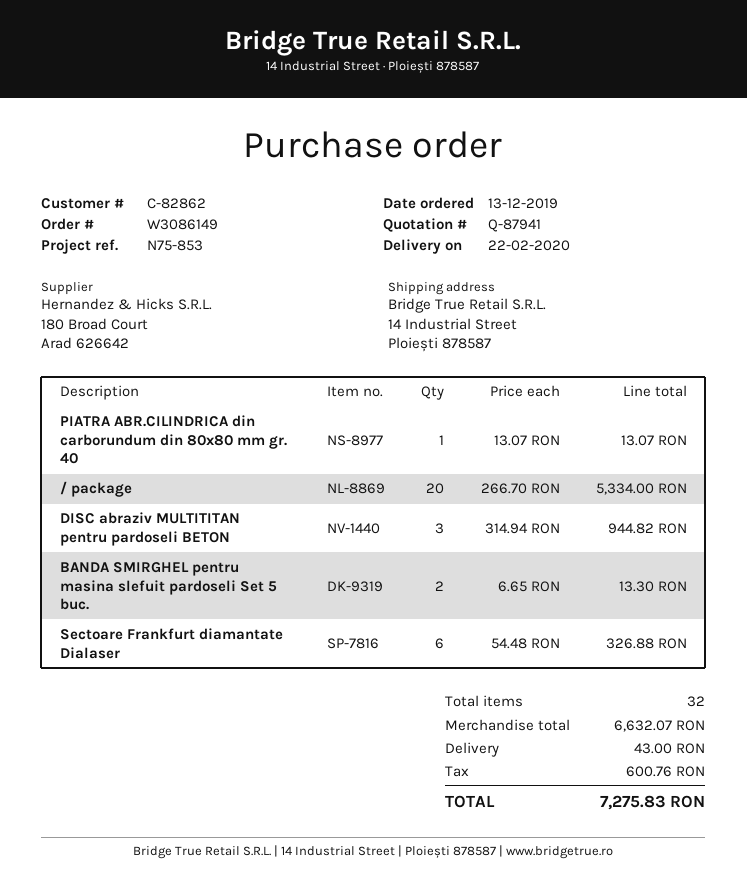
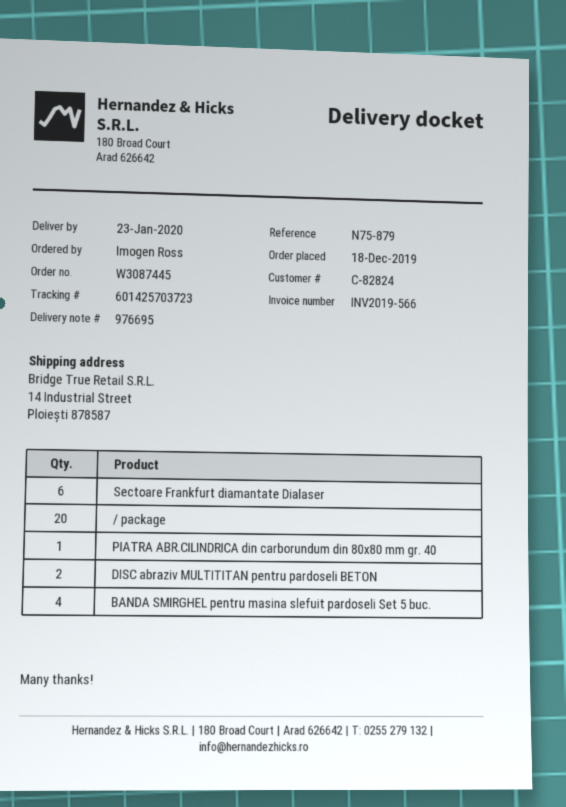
order number: W3086149 -> W3087445
order date: 2019-12-13 -> 2019-12-18
delivery date: 2020-02-22 -> 2020-01-23
customer number: C-82862 -> C-82824
reference: N75-853 -> N75-879
DISC abraziv MULTITITAN pentru pardoseli BETON: 3 -> 2
BANDA SMIRGHEL pentru masina slefuit pardoseli Set 5 buc.: 2 -> 4

